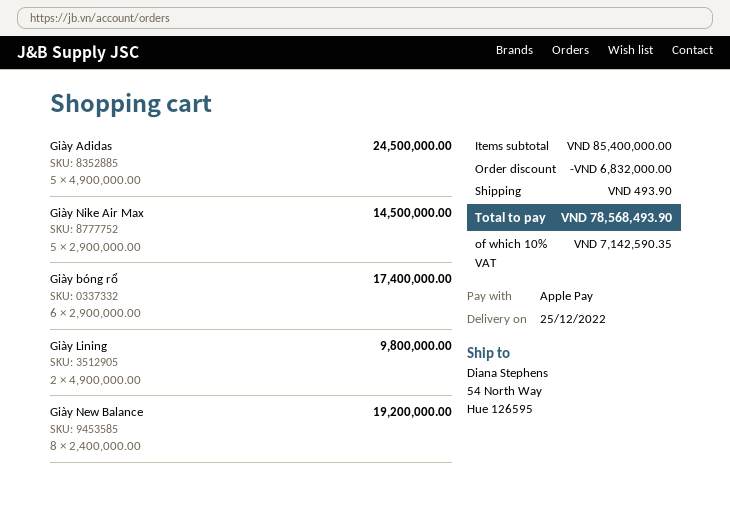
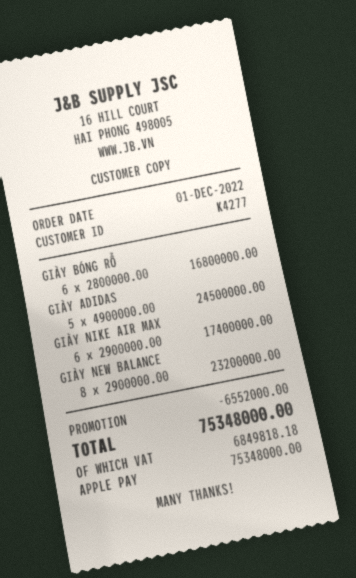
Giày Nike Air Max: 5 x 2900000.00 = 14500000.00 -> 6 x 2900000.00 = 17400000.00
Giày bóng rổ: 6 x 2900000.00 = 17400000.00 -> 6 x 2800000.00 = 16800000.00
Giày Lining: 2 x 4900000.00 = 9800000.00 -> none
Giày New Balance: 8 x 2400000.00 = 19200000.00 -> 8 x 2900000.00 = 23200000.00
discount: 6832000.00 -> 6552000.00
shipping: 493.90 -> none
tax: 7142590.35 -> 6849818.18
total: 78568493.90 -> 75348000.00

